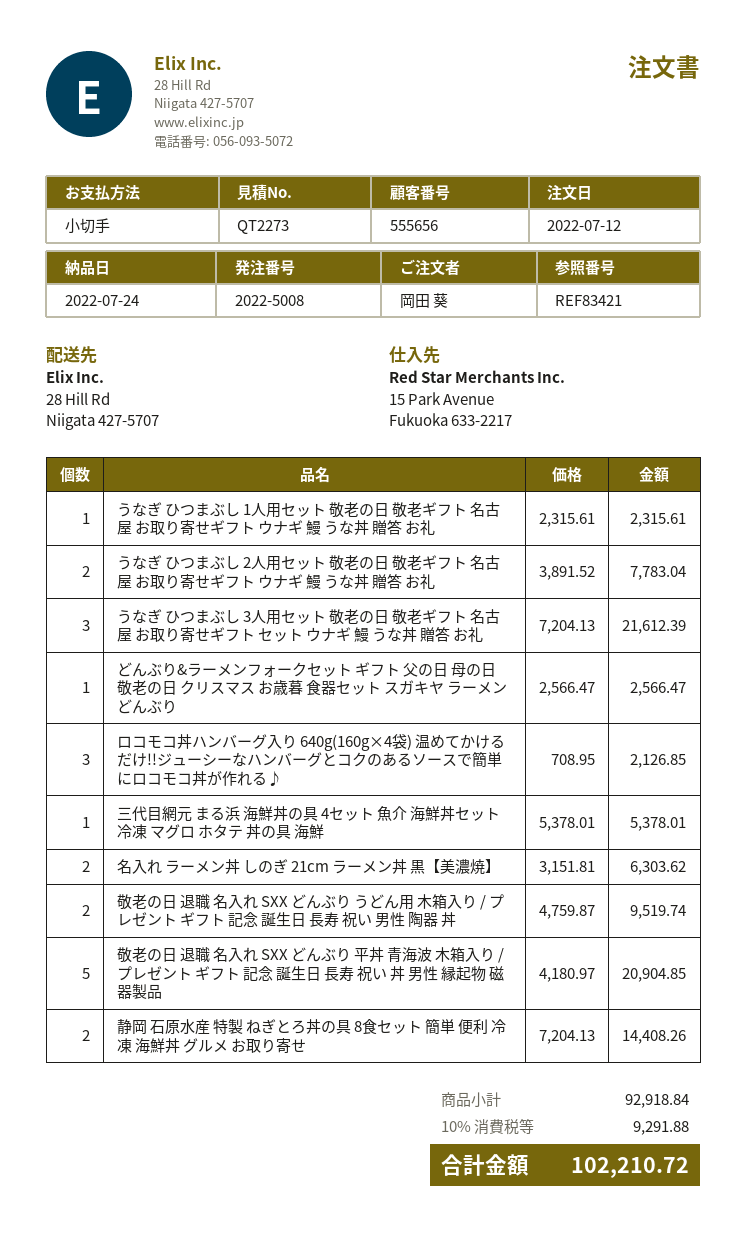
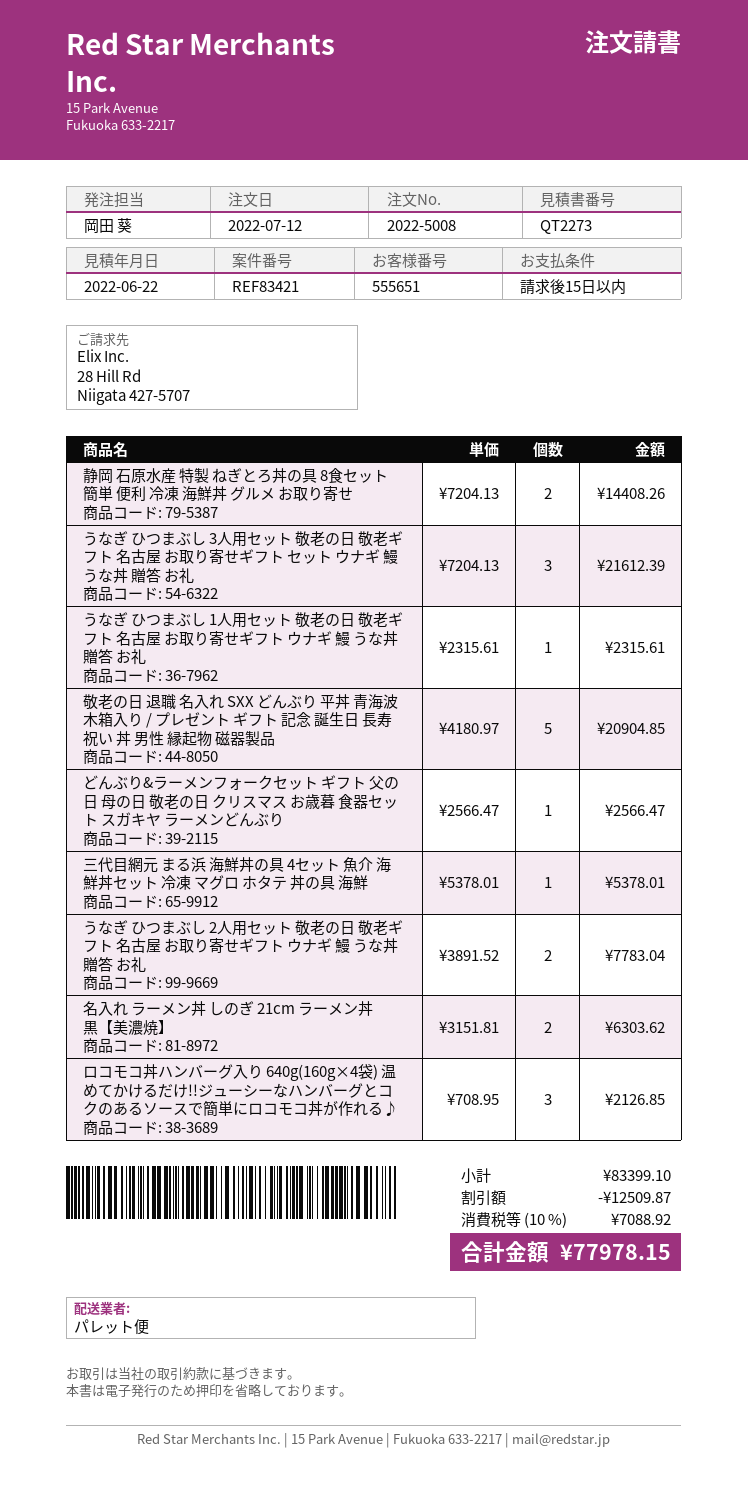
customer number: 555656 -> 555651
敬老の日 退職 名入れ SXX どんぶり うどん用 木箱入り / プレゼント ギフト 記念 誕生日 長寿 祝い 男性 陶器 丼: 2 x 4759.87 = 9519.74 -> none
subtotal: 92918.84 -> 83399.10
discount: none -> 12509.87
tax: 10% = 9291.88 -> 10% = 7088.92
total: 102210.72 -> 77978.15

